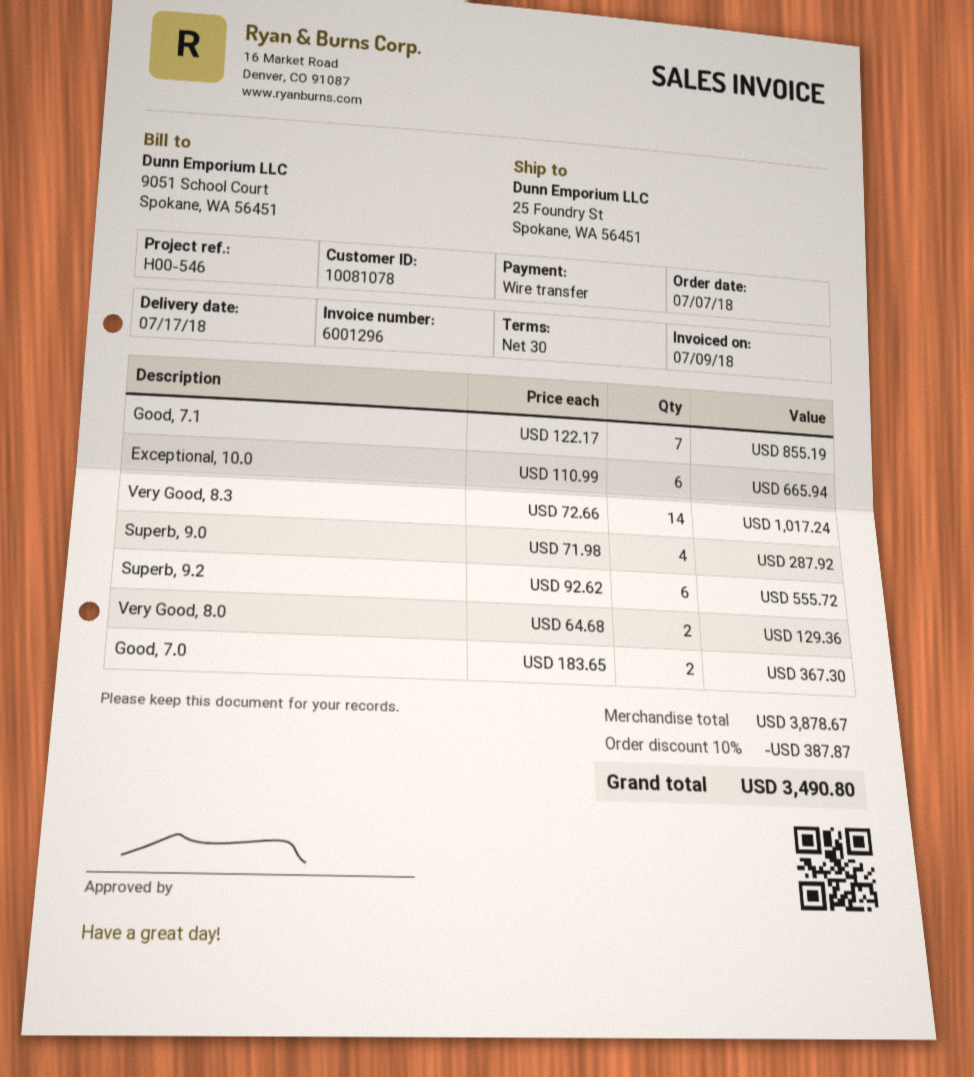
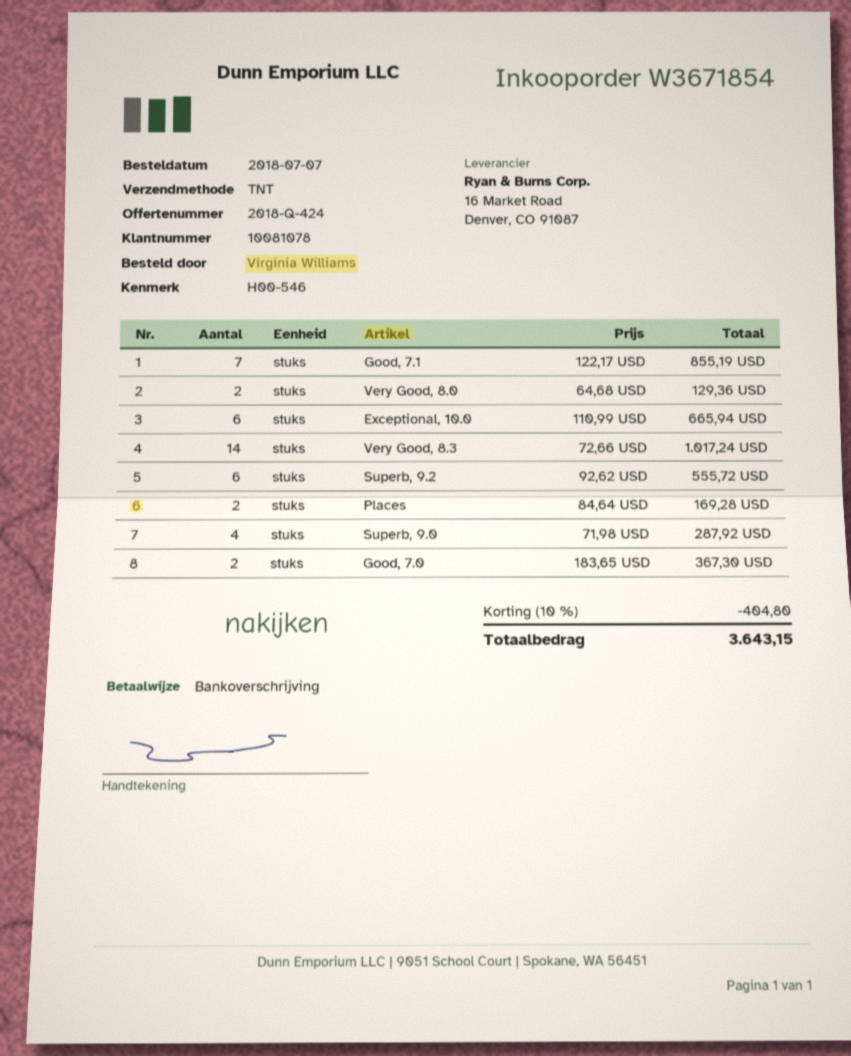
Places: none -> 2 x 84.64 = 169.28
discount: 10% = 387.87 -> 10% = 404.80
total: 3490.80 -> 3643.15

